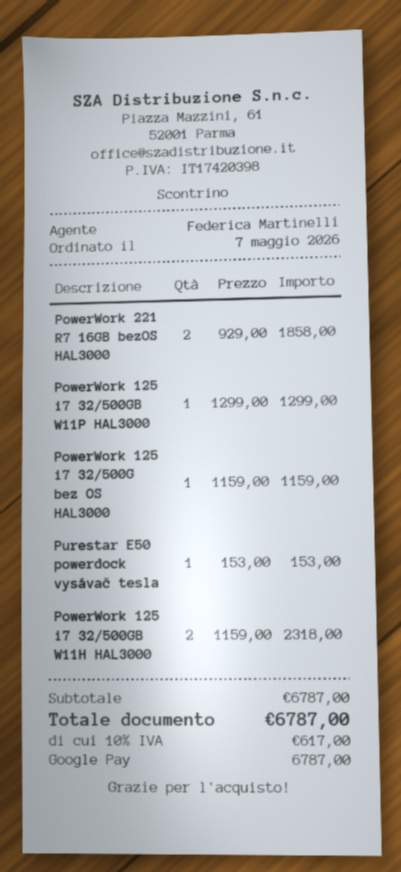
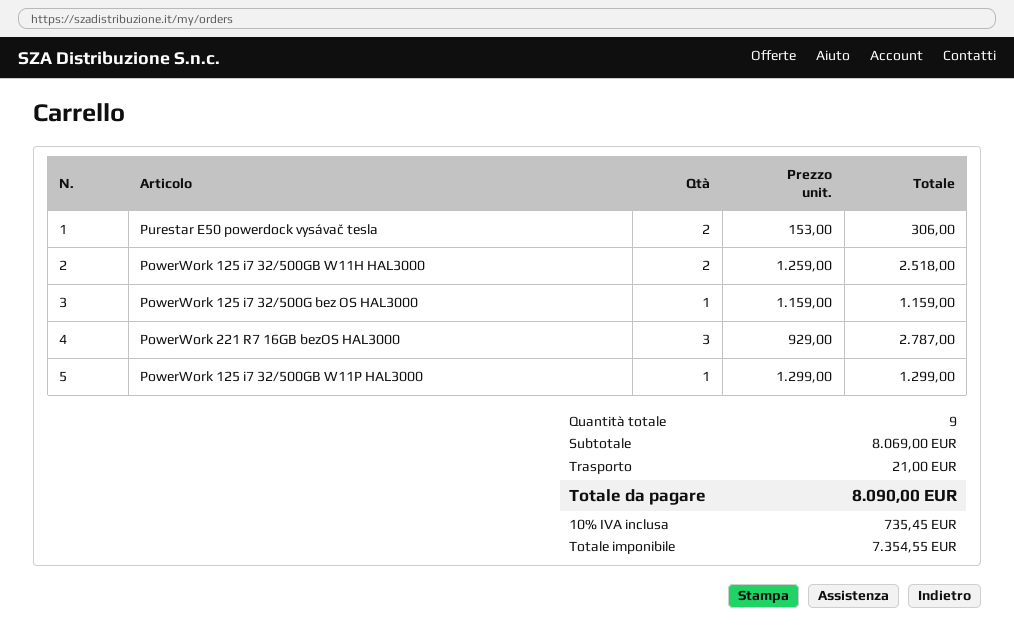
PowerWork 221 R7 16GB bezOS HAL3000: 2 x 929.00 = 1858.00 -> 3 x 929.00 = 2787.00
Purestar E50 powerdock vysávač tesla: 1 x 153.00 = 153.00 -> 2 x 153.00 = 306.00
PowerWork 125 i7 32/500GB W11H HAL3000: 2 x 1159.00 = 2318.00 -> 2 x 1259.00 = 2518.00
subtotal: 6787.00 -> 8069.00
shipping: none -> 21.00
tax: 10% = 617.00 -> 10% = 735.45
total: 6787.00 -> 8090.00

